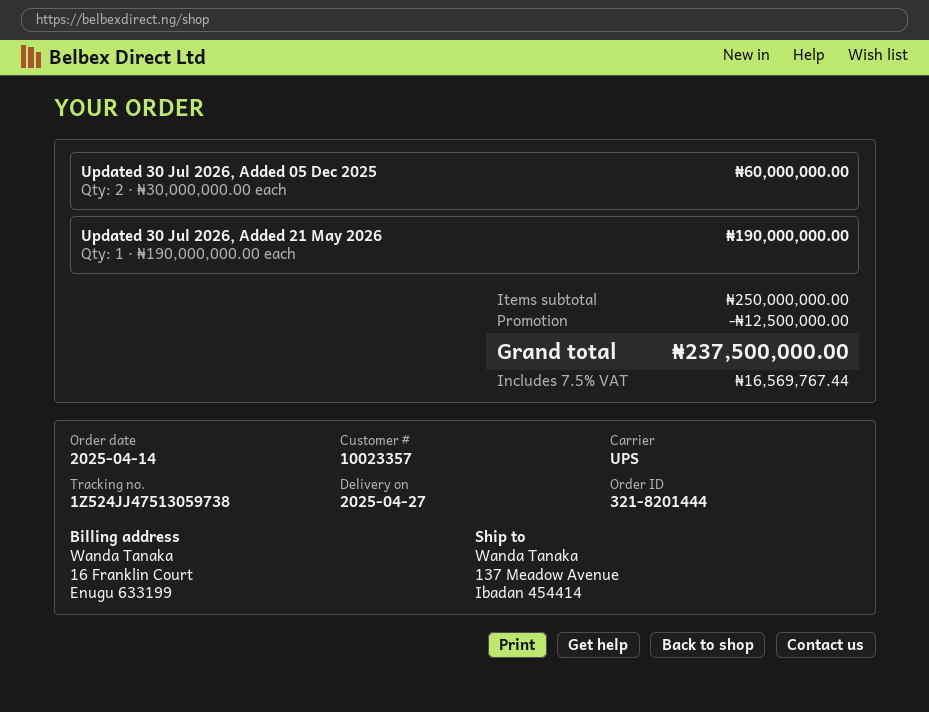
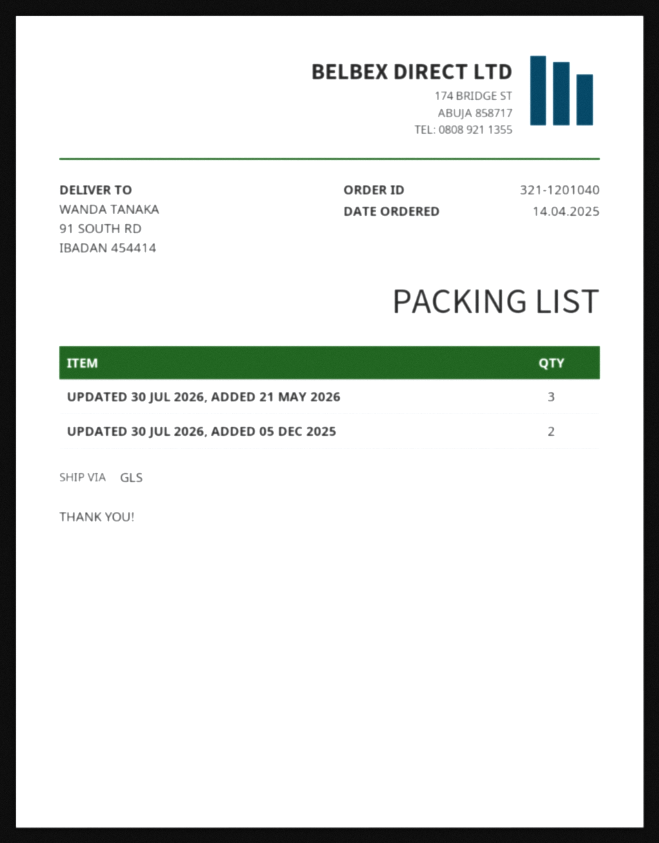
order number: 321-8201444 -> 321-1201040
shipping method: UPS -> GLS
ship to: 137 Meadow Avenue, Ibadan 454414 -> 91 SOUTH RD, IBADAN 454414
Updated 30 Jul 2026, Added 21 May 2026: 1 -> 3

